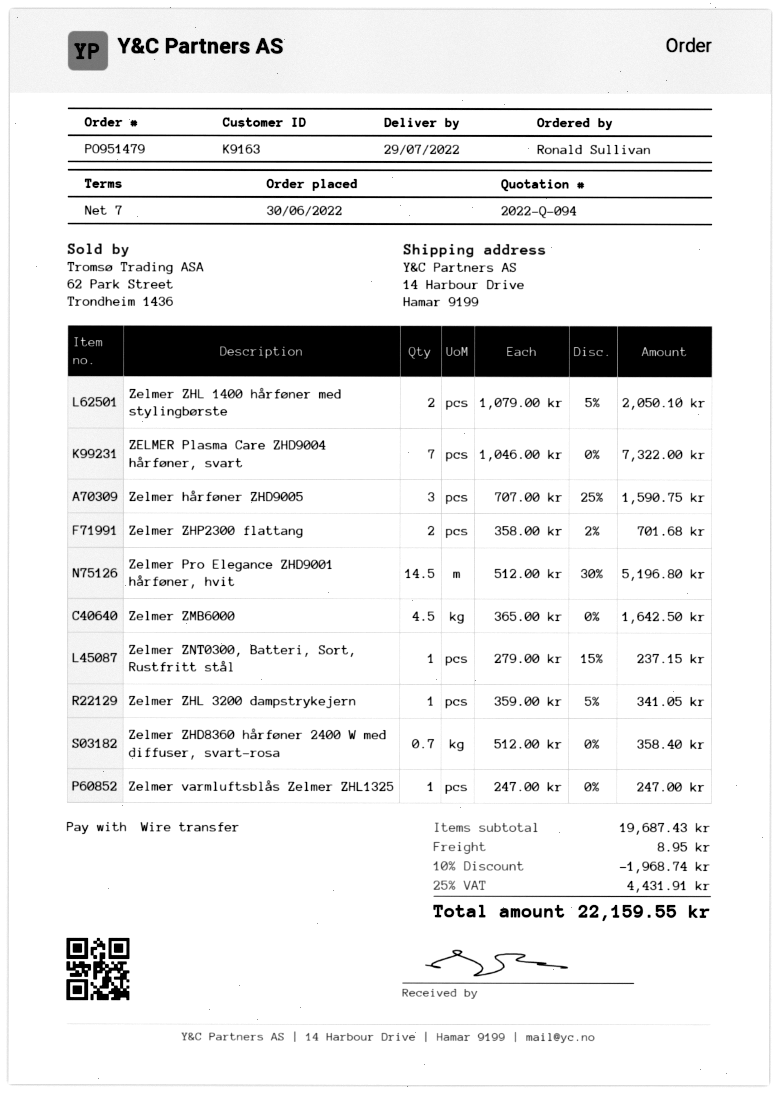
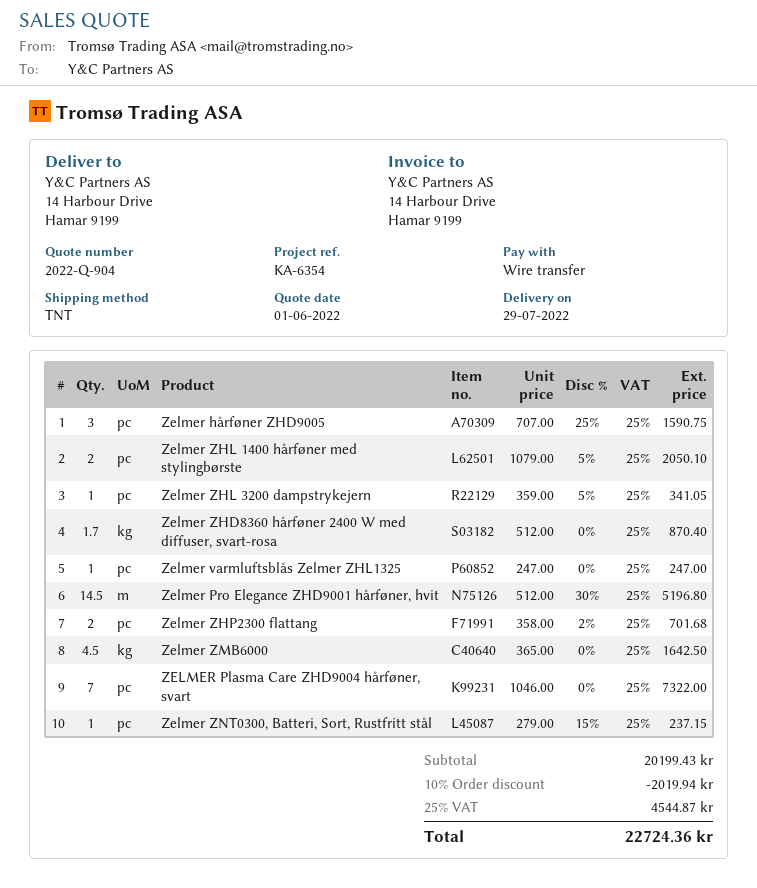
quote number: 2022-Q-094 -> 2022-Q-904
Zelmer ZHD8360 hårføner 2400 W med diffuser, svart-rosa: 0.7 x 512.00 = 358.40 -> 1.7 x 512.00 = 870.40
subtotal: 19687.43 -> 20199.43
discount: 10% = 1968.74 -> 10% = 2019.94
shipping: 8.95 -> none
tax: 25% = 4431.91 -> 25% = 4544.87
total: 22159.55 -> 22724.36

